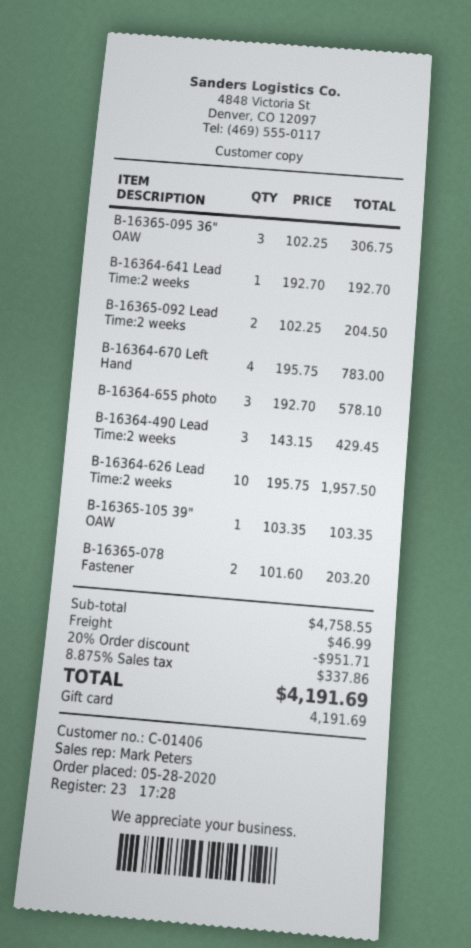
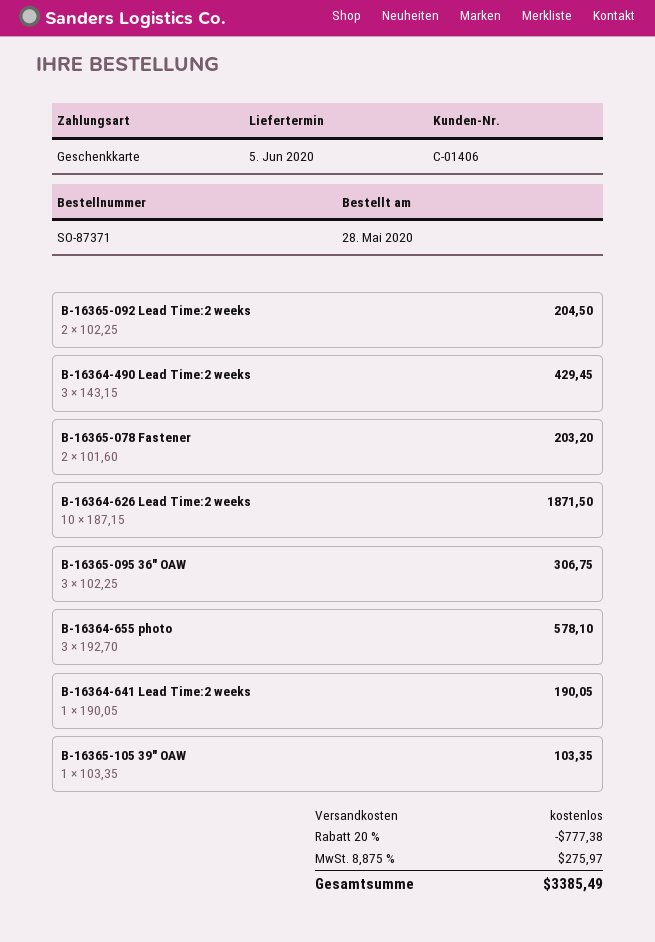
B-16364-641 Lead Time:2 weeks: 1 x 192.70 = 192.70 -> 1 x 190.05 = 190.05
B-16364-670 Left Hand: 4 x 195.75 = 783.00 -> none
B-16364-626 Lead Time:2 weeks: 10 x 195.75 = 1957.50 -> 10 x 187.15 = 1871.50
discount: 20% = 951.71 -> 20% = 777.38
shipping: 46.99 -> 0.00
tax: 8.875% = 337.86 -> 8.875% = 275.97
total: 4191.69 -> 3385.49

